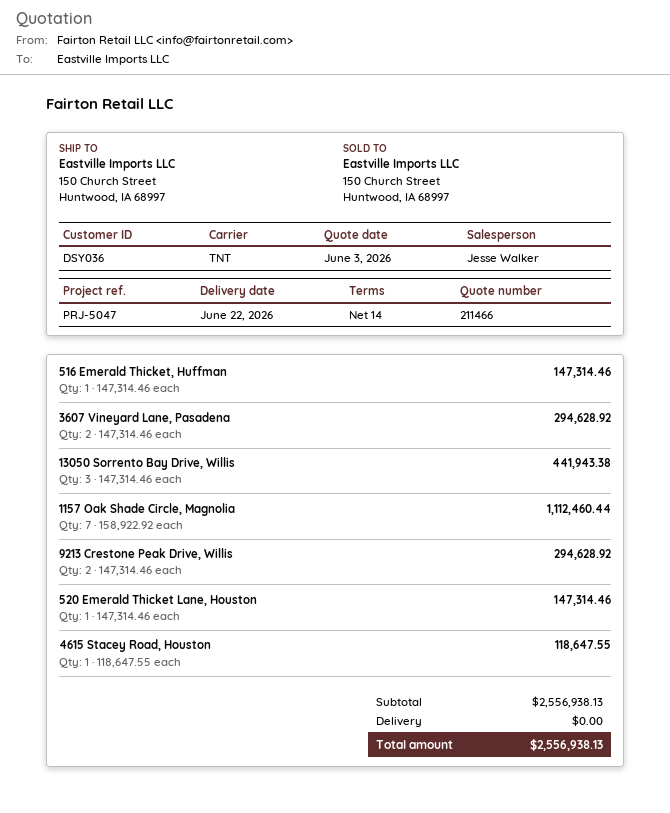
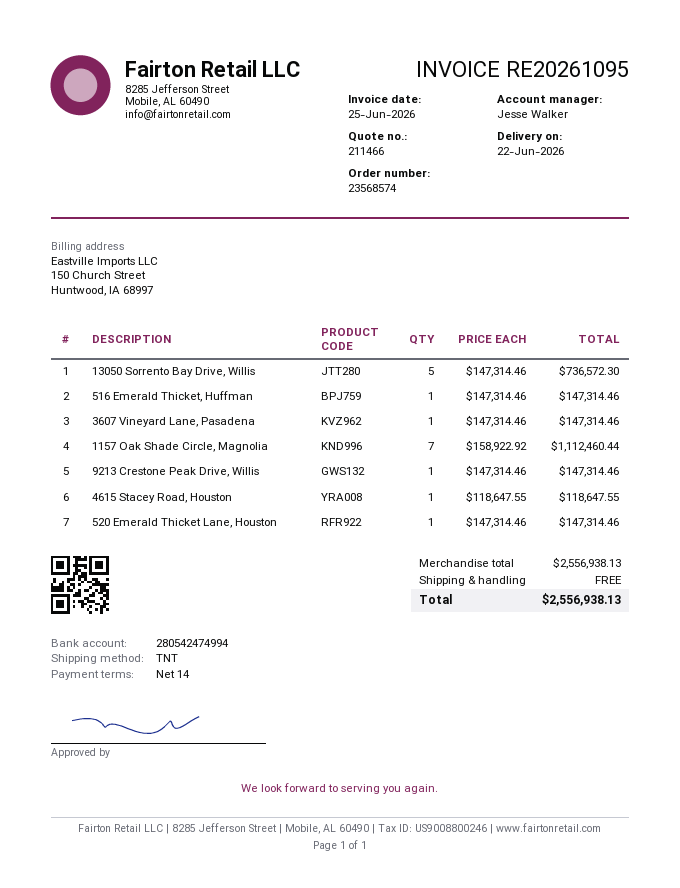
3607 Vineyard Lane, Pasadena: 2 x 147314.46 = 294628.92 -> 1 x 147314.46 = 147314.46
13050 Sorrento Bay Drive, Willis: 3 x 147314.46 = 441943.38 -> 5 x 147314.46 = 736572.30
9213 Crestone Peak Drive, Willis: 2 x 147314.46 = 294628.92 -> 1 x 147314.46 = 147314.46

